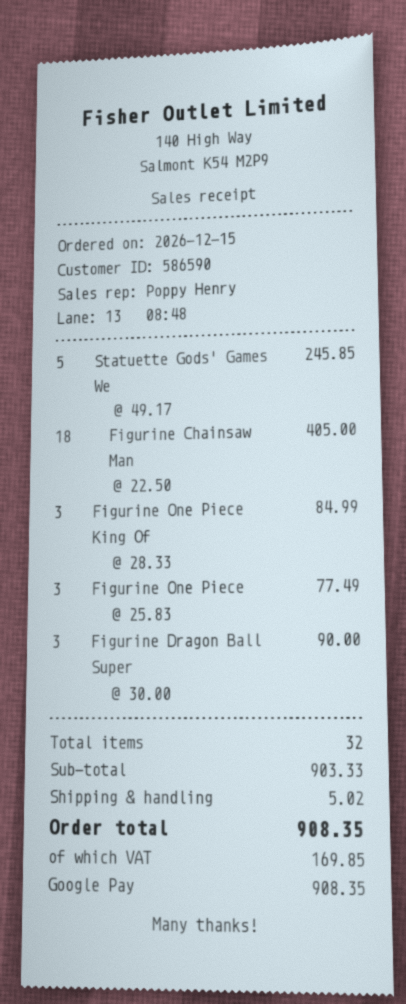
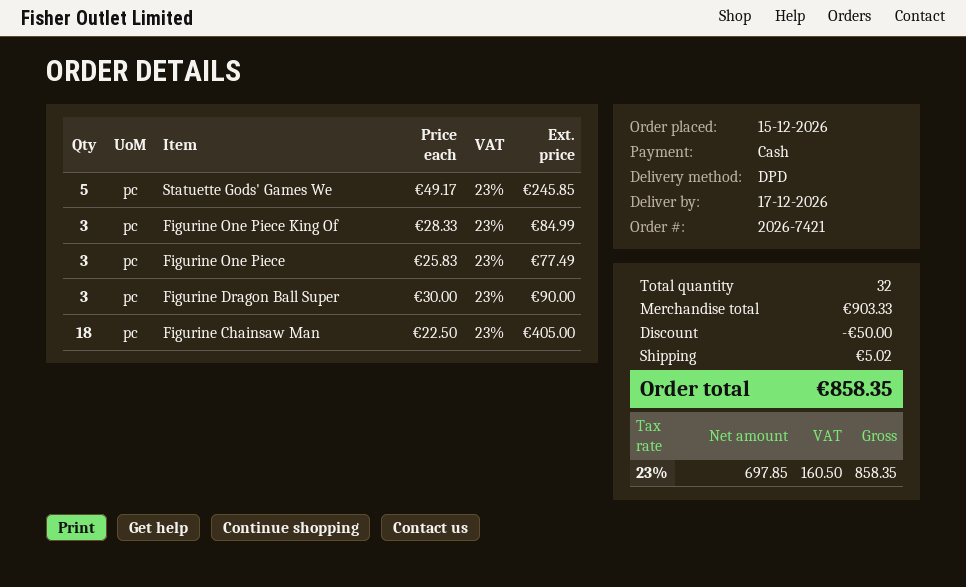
payment method: Google Pay -> cash
discount: none -> 50.00
tax: 169.85 -> 160.50
total: 908.35 -> 858.35

